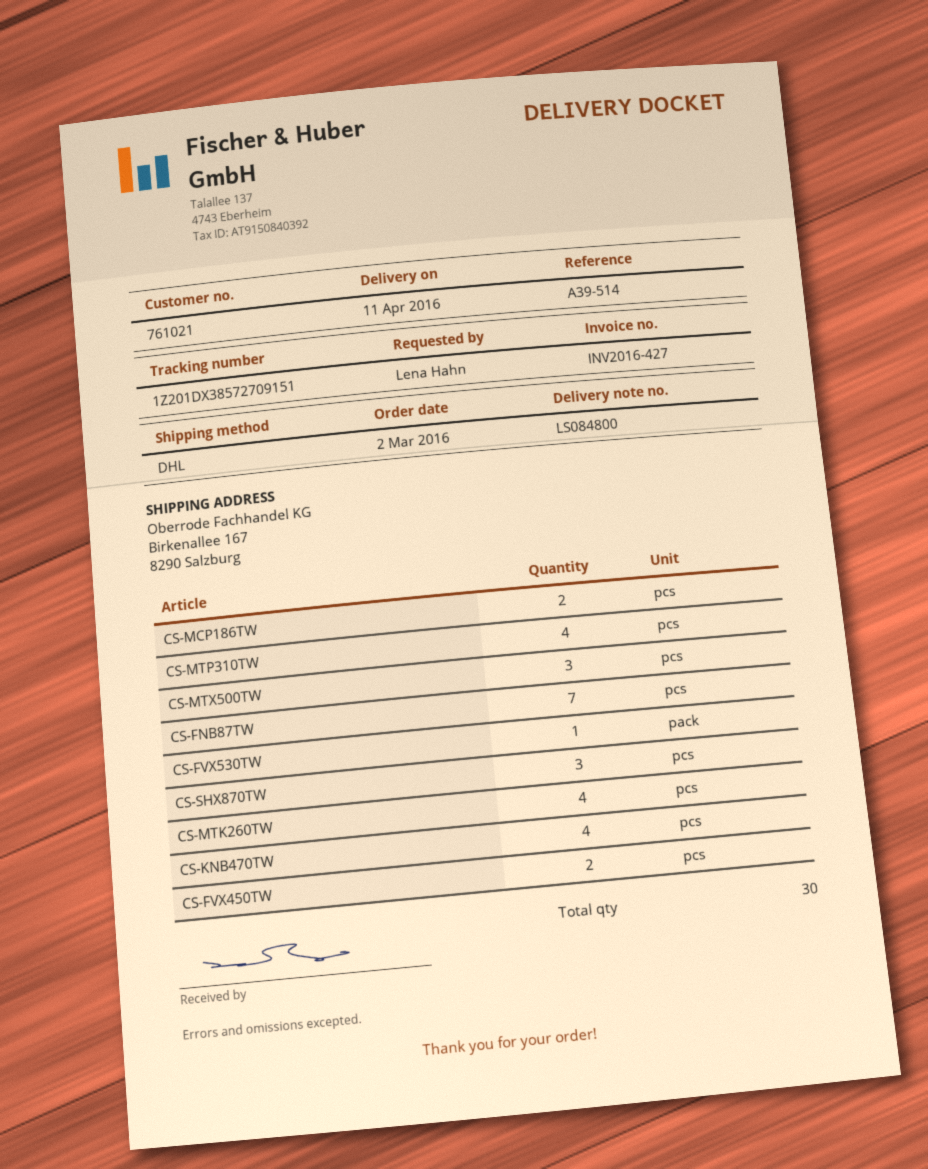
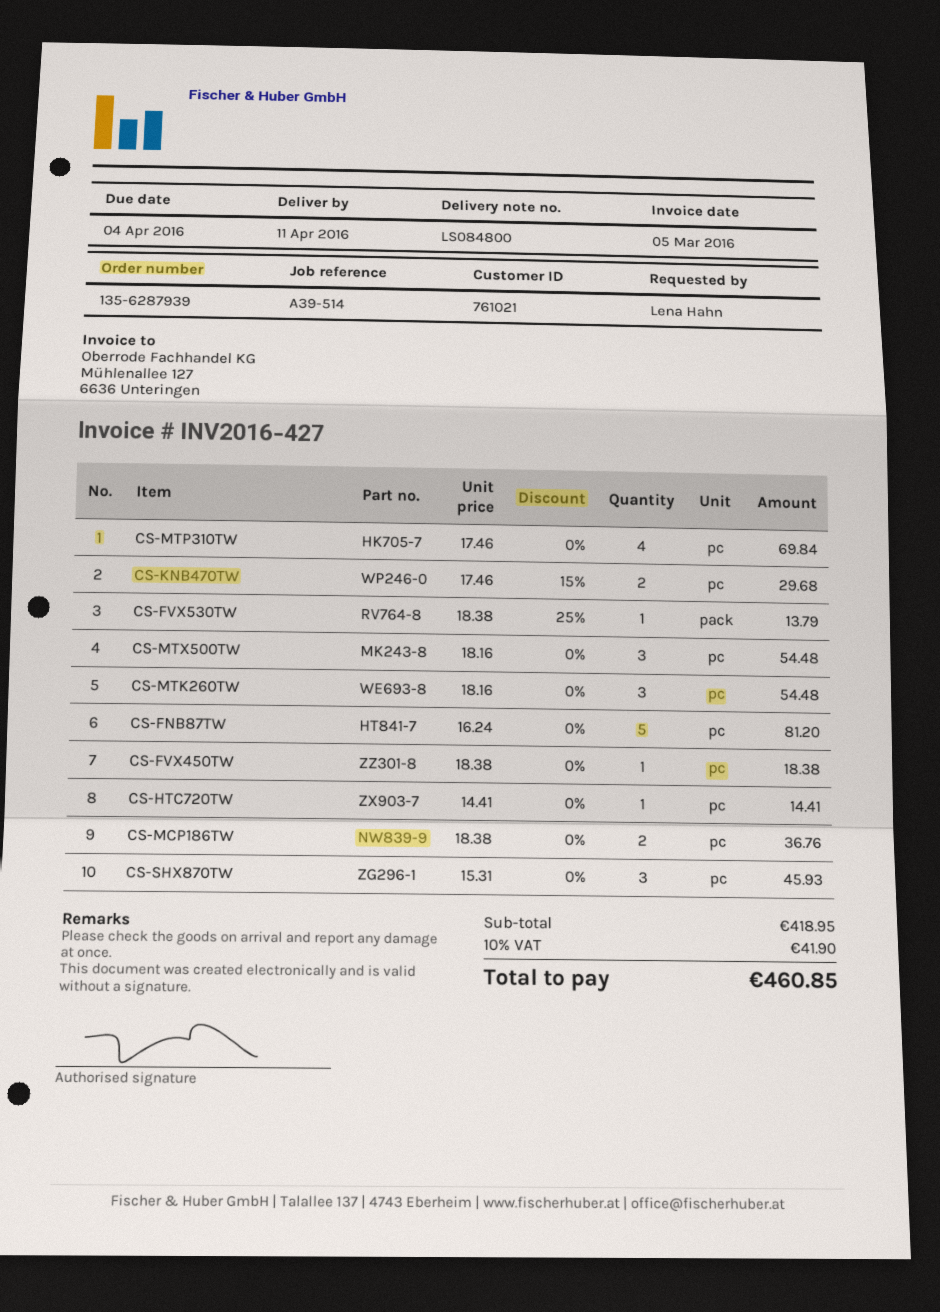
CS-FNB87TW: 7 -> 5
CS-MTK260TW: 4 -> 3
CS-KNB470TW: 4 -> 2
CS-FVX450TW: 2 -> 1
CS-HTC720TW: none -> 1

